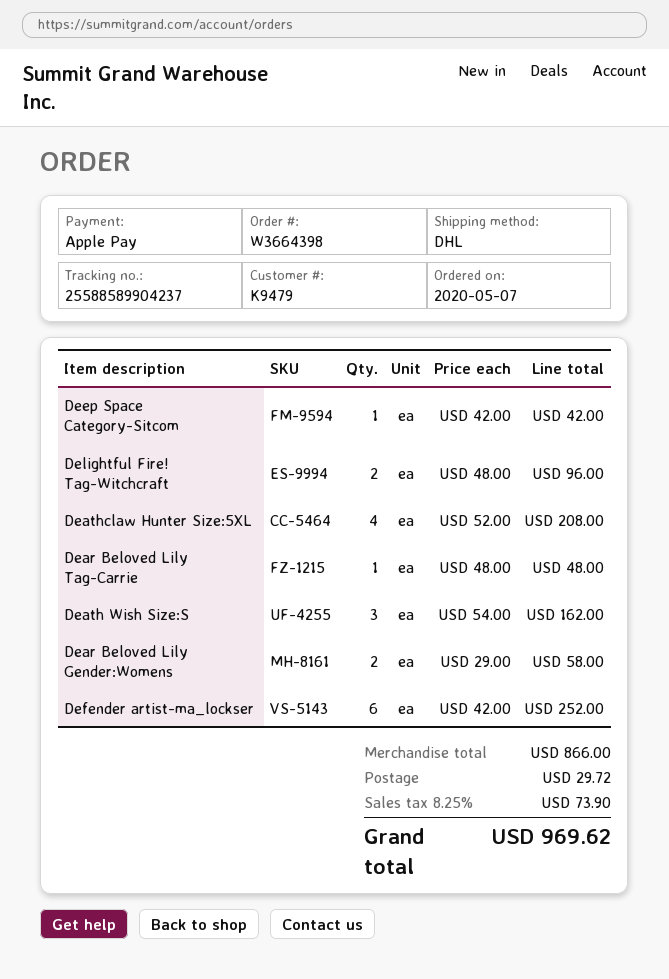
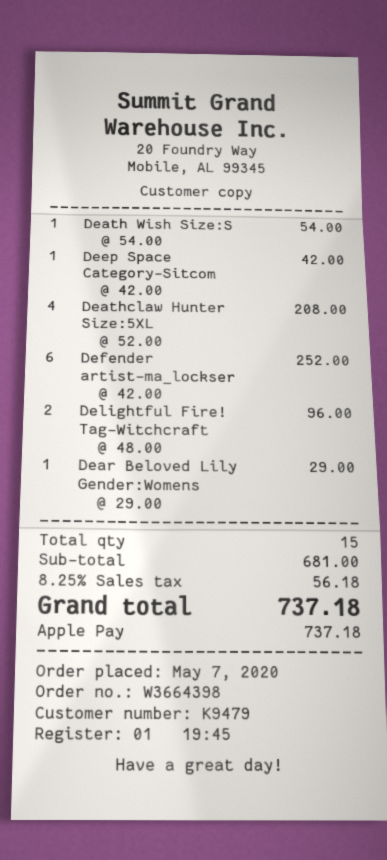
Dear Beloved Lily Tag-Carrie: 1 x 48.00 = 48.00 -> none
Death Wish Size:S: 3 x 54.00 = 162.00 -> 1 x 54.00 = 54.00
Dear Beloved Lily Gender:Womens: 2 x 29.00 = 58.00 -> 1 x 29.00 = 29.00
subtotal: 866.00 -> 681.00
shipping: 29.72 -> none
tax: 8.25% = 73.90 -> 8.25% = 56.18
total: 969.62 -> 737.18

